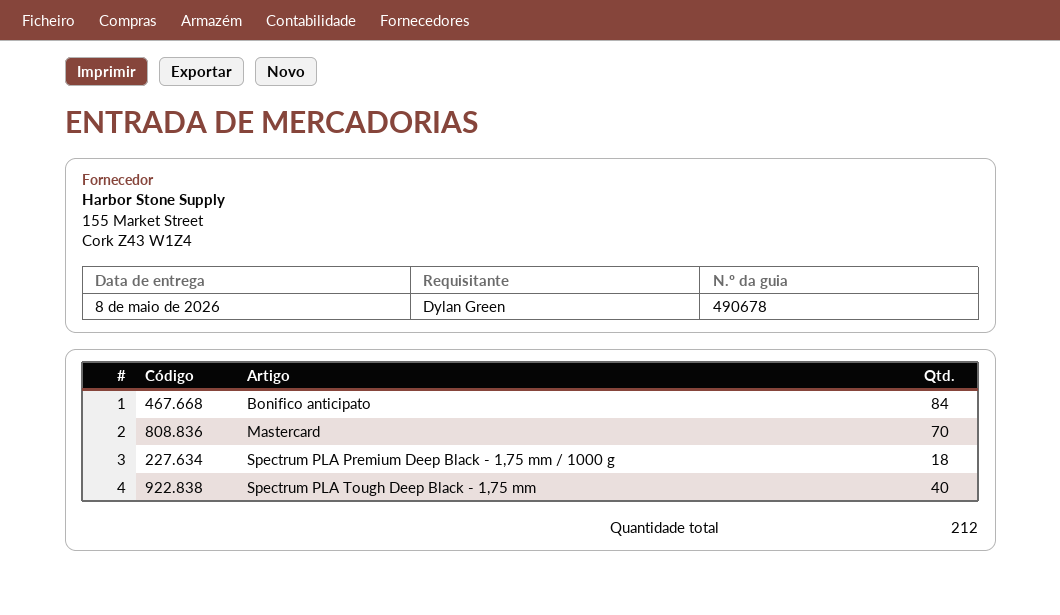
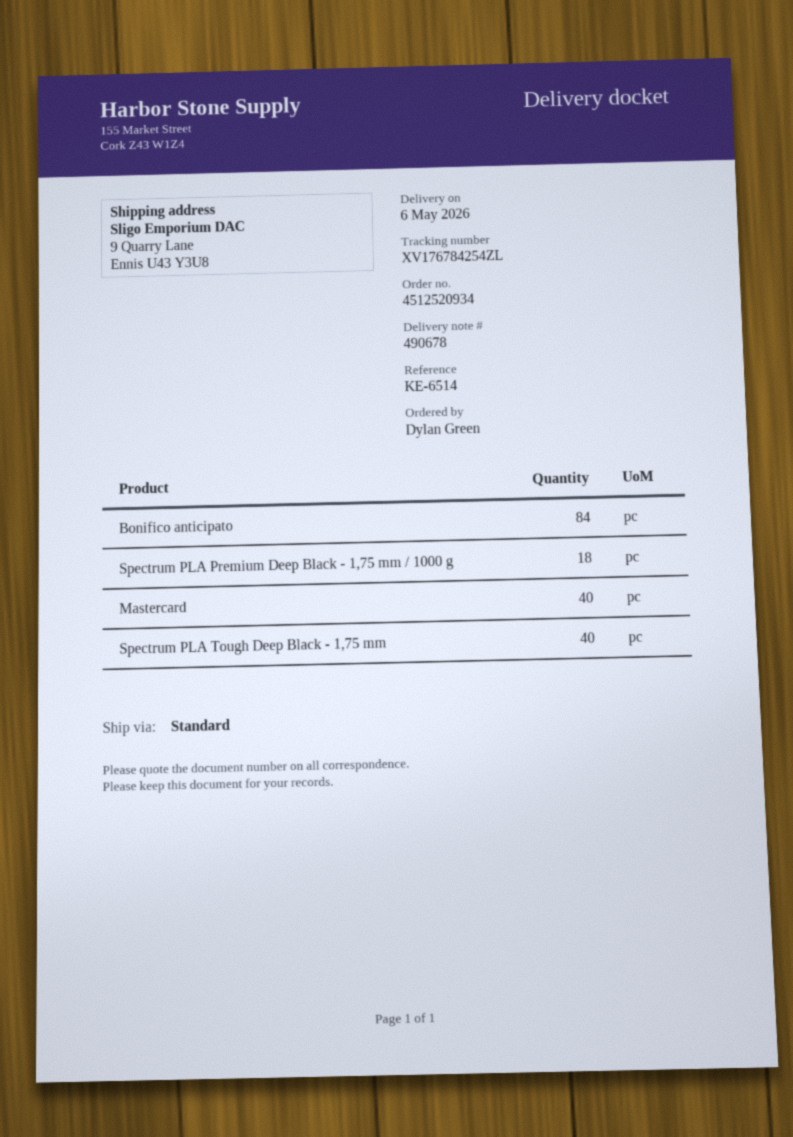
delivery date: 2026-05-08 -> 2026-05-06
Mastercard: 70 -> 40

